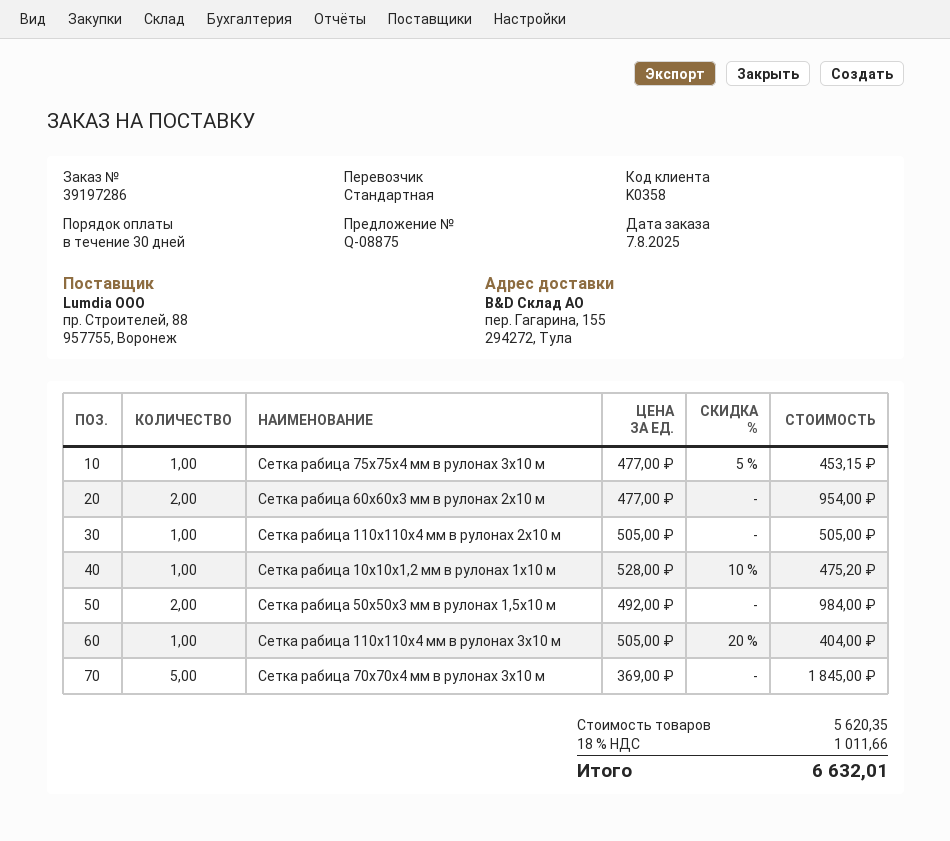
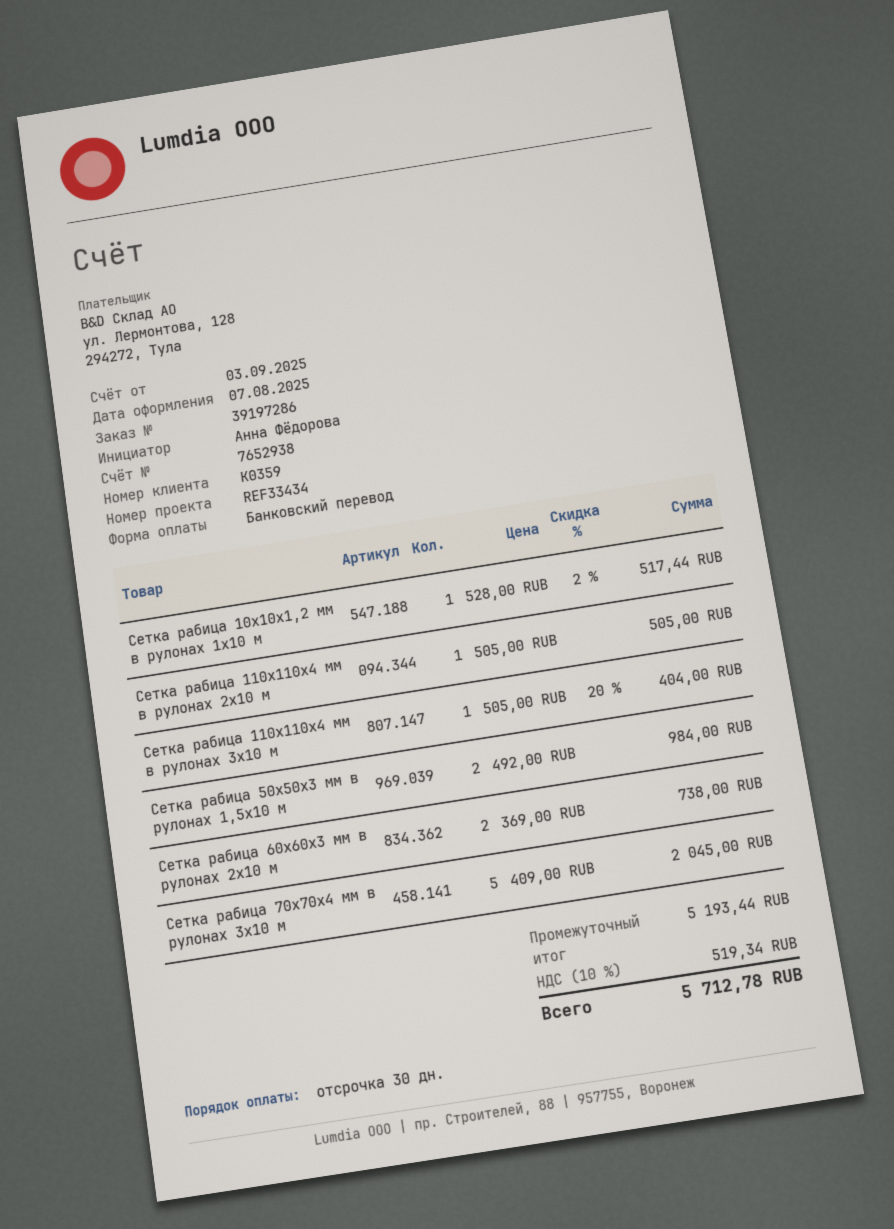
customer number: K0358 -> K0359
Сетка рабица 75х75х4 мм в рулонах 3х10 м: 1 x 477.00 - 5% = 453.15 -> none
Сетка рабица 60х60х3 мм в рулонах 2х10 м: 2 x 477.00 = 954.00 -> 2 x 369.00 = 738.00
Сетка рабица 10х10х1,2 мм в рулонах 1х10 м: 1 x 528.00 - 10% = 475.20 -> 1 x 528.00 - 2% = 517.44
Сетка рабица 70х70х4 мм в рулонах 3х10 м: 5 x 369.00 = 1845.00 -> 5 x 409.00 = 2045.00
subtotal: 5620.35 -> 5193.44
tax: 18% = 1011.66 -> 10% = 519.34
total: 6632.01 -> 5712.78

